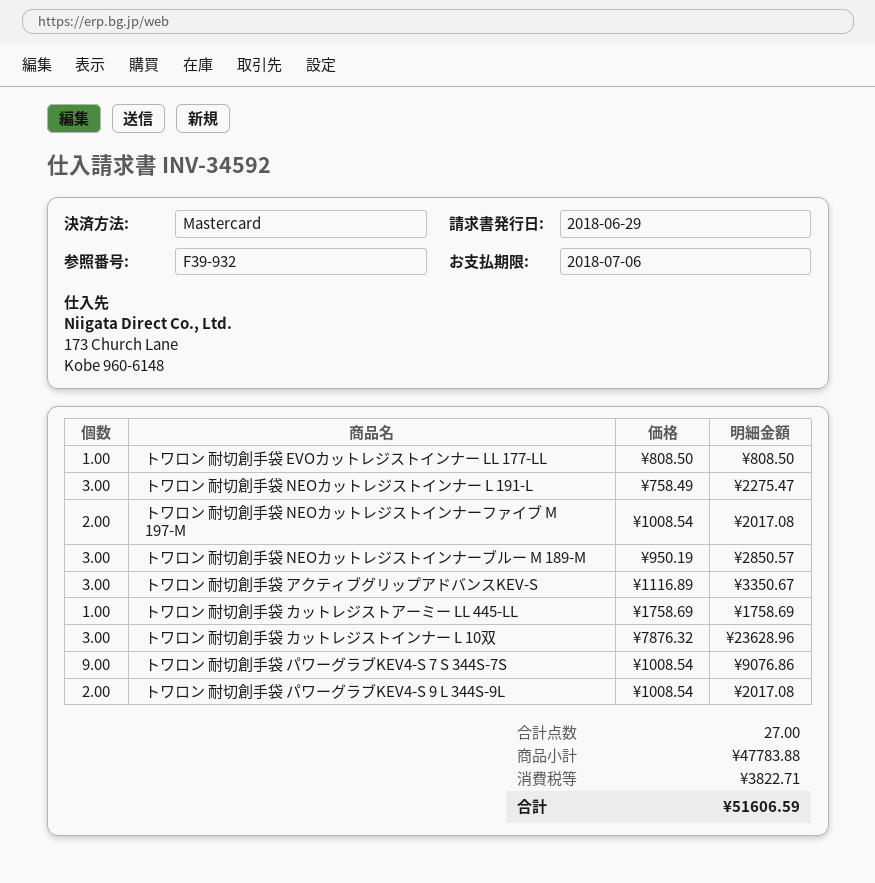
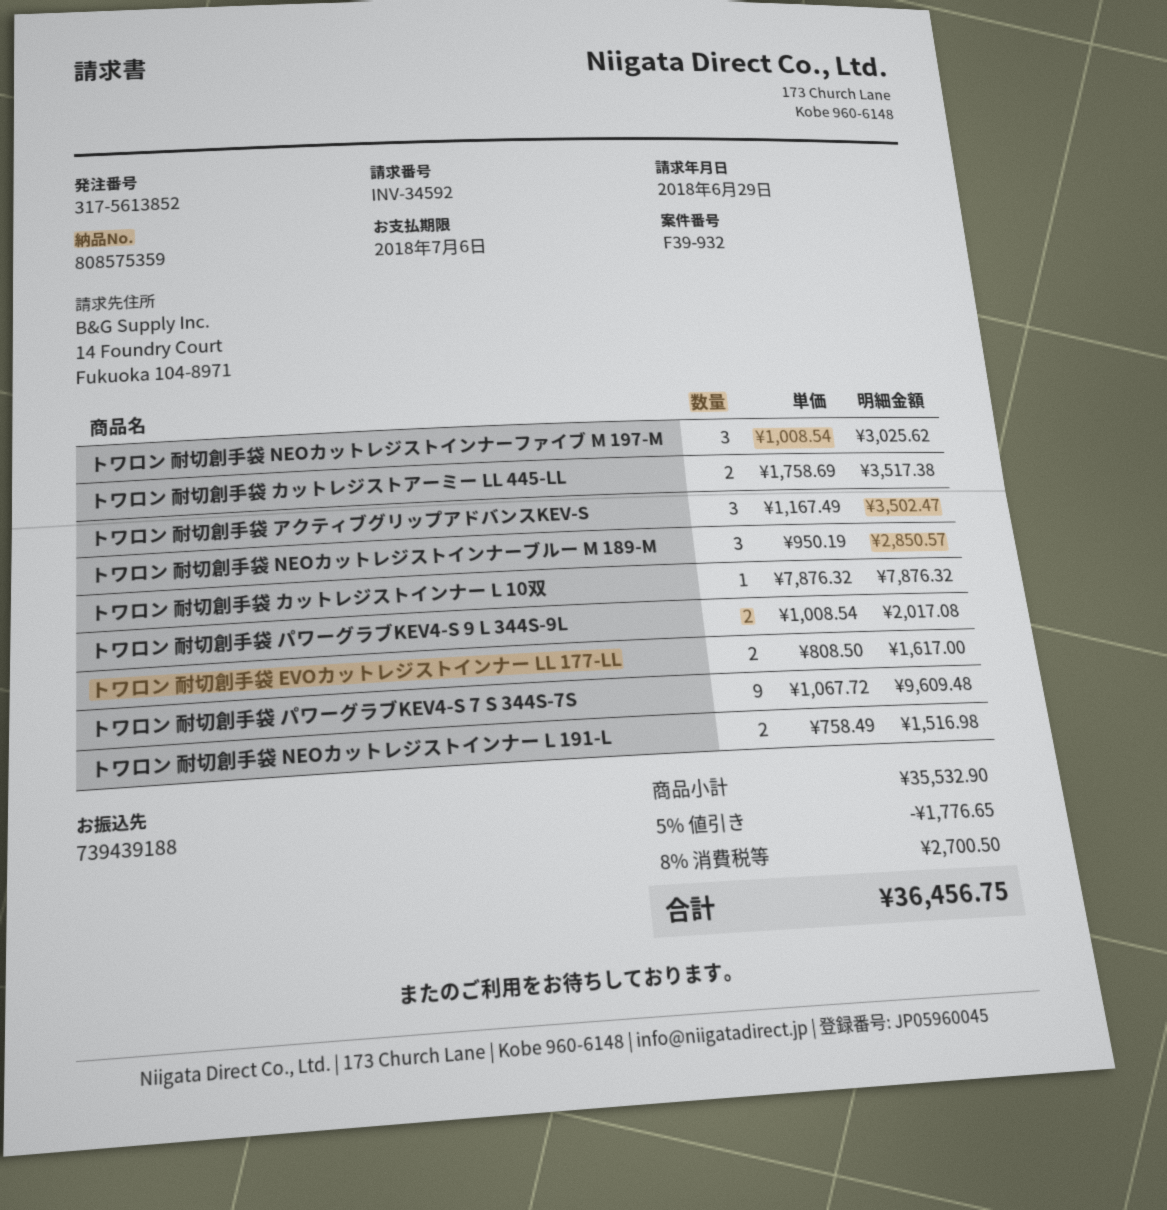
トワロン 耐切創手袋 EVOカットレジストインナー LL 177-LL: 1 x 808.50 = 808.50 -> 2 x 808.50 = 1617.00
トワロン 耐切創手袋 NEOカットレジストインナー L 191-L: 3 x 758.49 = 2275.47 -> 2 x 758.49 = 1516.98
トワロン 耐切創手袋 NEOカットレジストインナーファイブ M 197-M: 2 x 1008.54 = 2017.08 -> 3 x 1008.54 = 3025.62
トワロン 耐切創手袋 アクティブグリップアドバンスKEV-S: 3 x 1116.89 = 3350.67 -> 3 x 1167.49 = 3502.47
トワロン 耐切創手袋 カットレジストアーミー LL 445-LL: 1 x 1758.69 = 1758.69 -> 2 x 1758.69 = 3517.38
トワロン 耐切創手袋 カットレジストインナー L 10双: 3 x 7876.32 = 23628.96 -> 1 x 7876.32 = 7876.32
トワロン 耐切創手袋 パワーグラブKEV4-S 7 S 344S-7S: 9 x 1008.54 = 9076.86 -> 9 x 1067.72 = 9609.48
subtotal: 47783.88 -> 35532.90
discount: none -> 5% = 1776.65
tax: 3822.71 -> 2700.50
total: 51606.59 -> 36456.75

